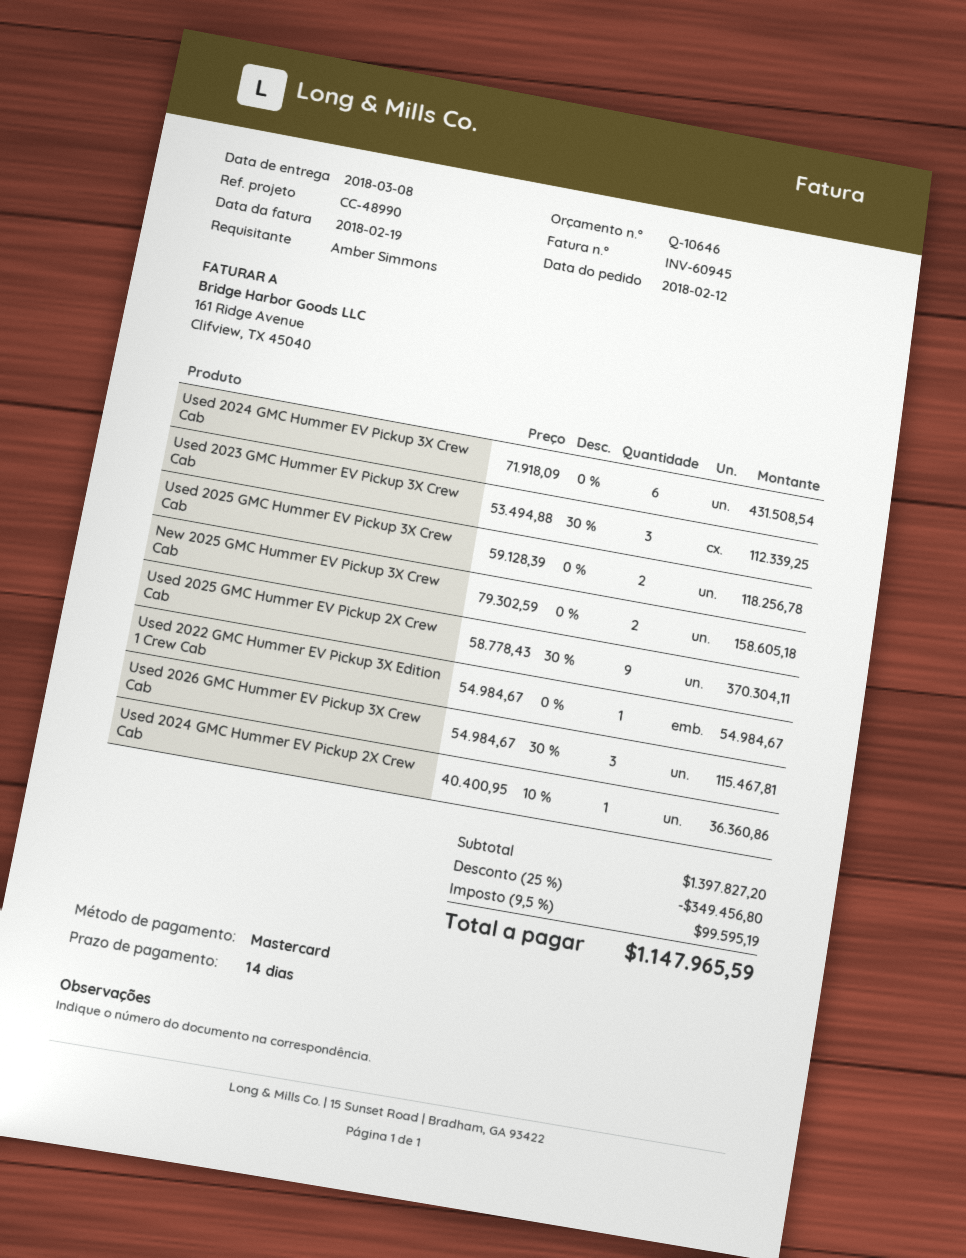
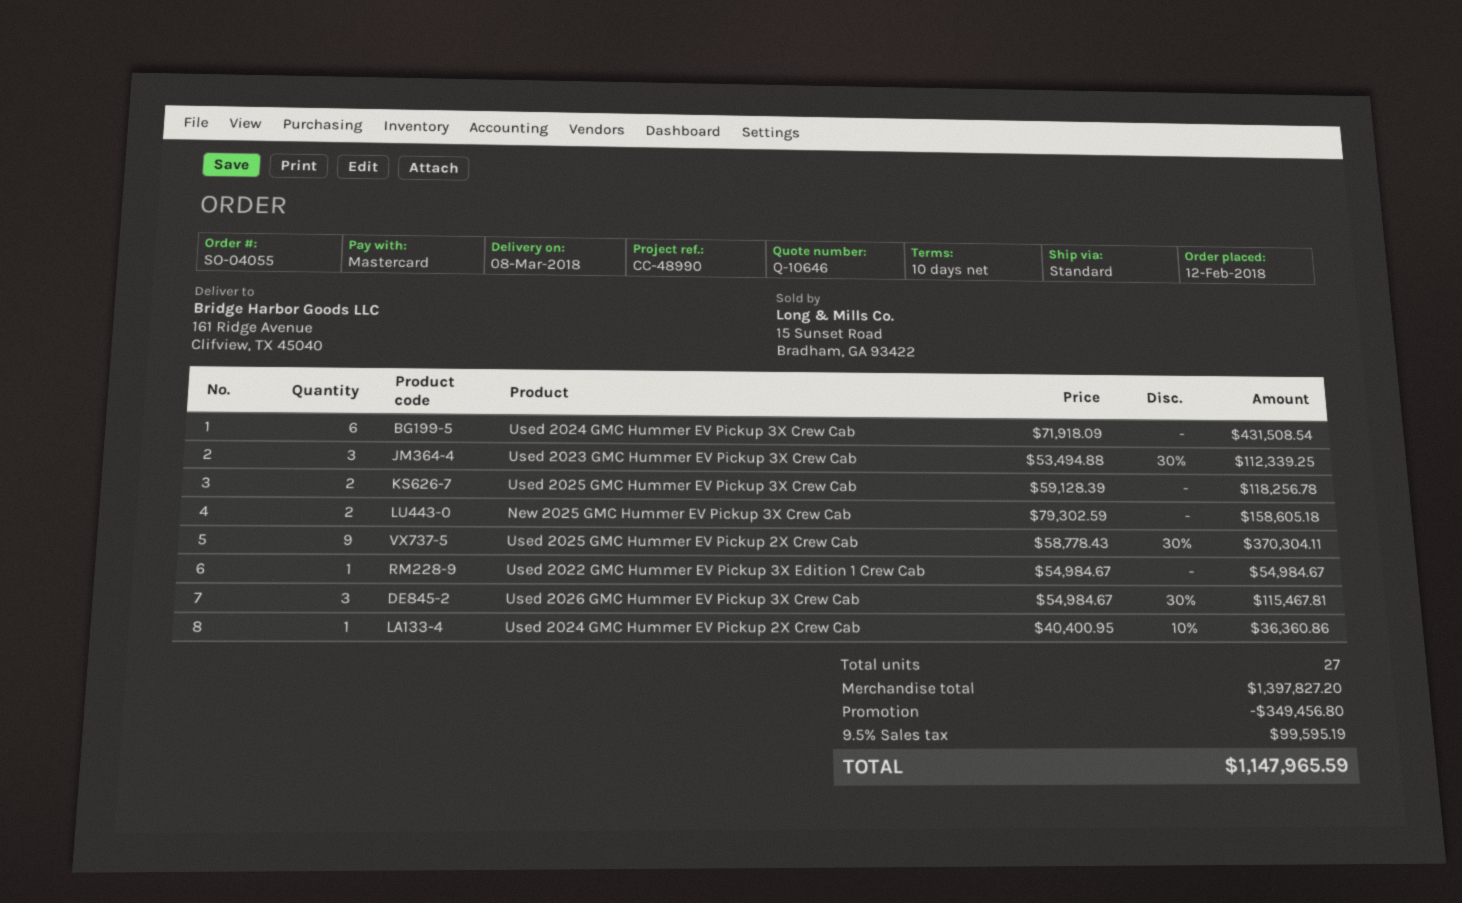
payment terms: 14 days -> 10 days

